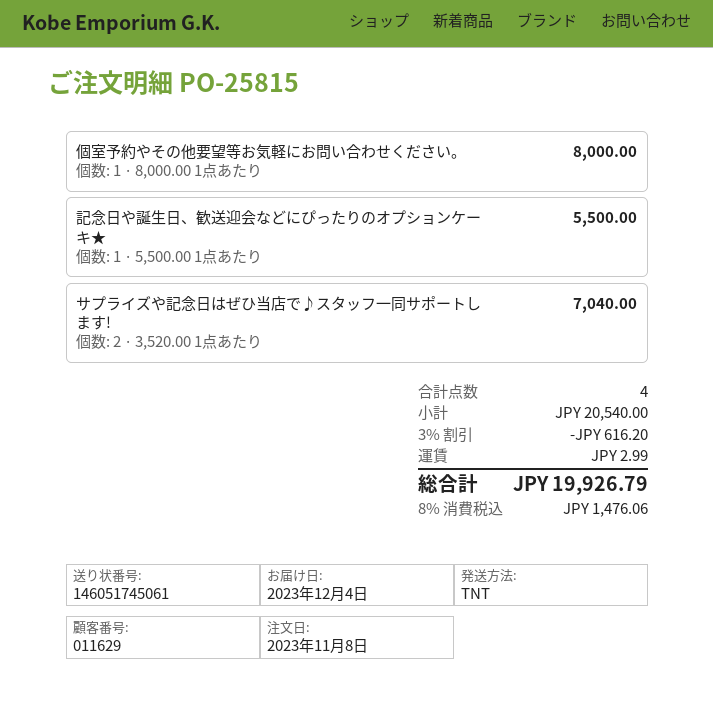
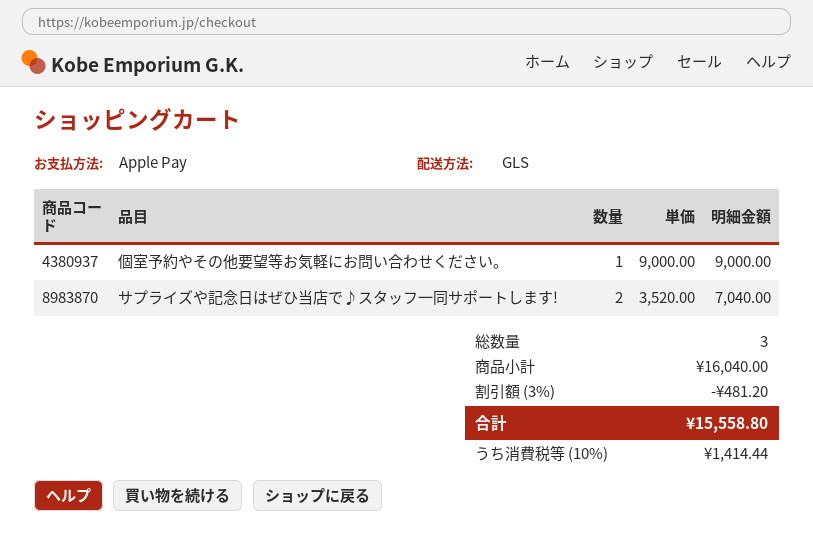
shipping method: TNT -> GLS
個室予約やその他要望等お気軽にお問い合わせください。: 1 x 8000.00 = 8000.00 -> 1 x 9000.00 = 9000.00
記念日や誕生日、歓送迎会などにぴったりのオプションケーキ★: 1 x 5500.00 = 5500.00 -> none
total quantity: 4 -> 3
subtotal: 20540.00 -> 16040.00
discount: 3% = 616.20 -> 3% = 481.20
shipping: 2.99 -> none
tax: 8% = 1476.06 -> 10% = 1414.44
total: 19926.79 -> 15558.80

